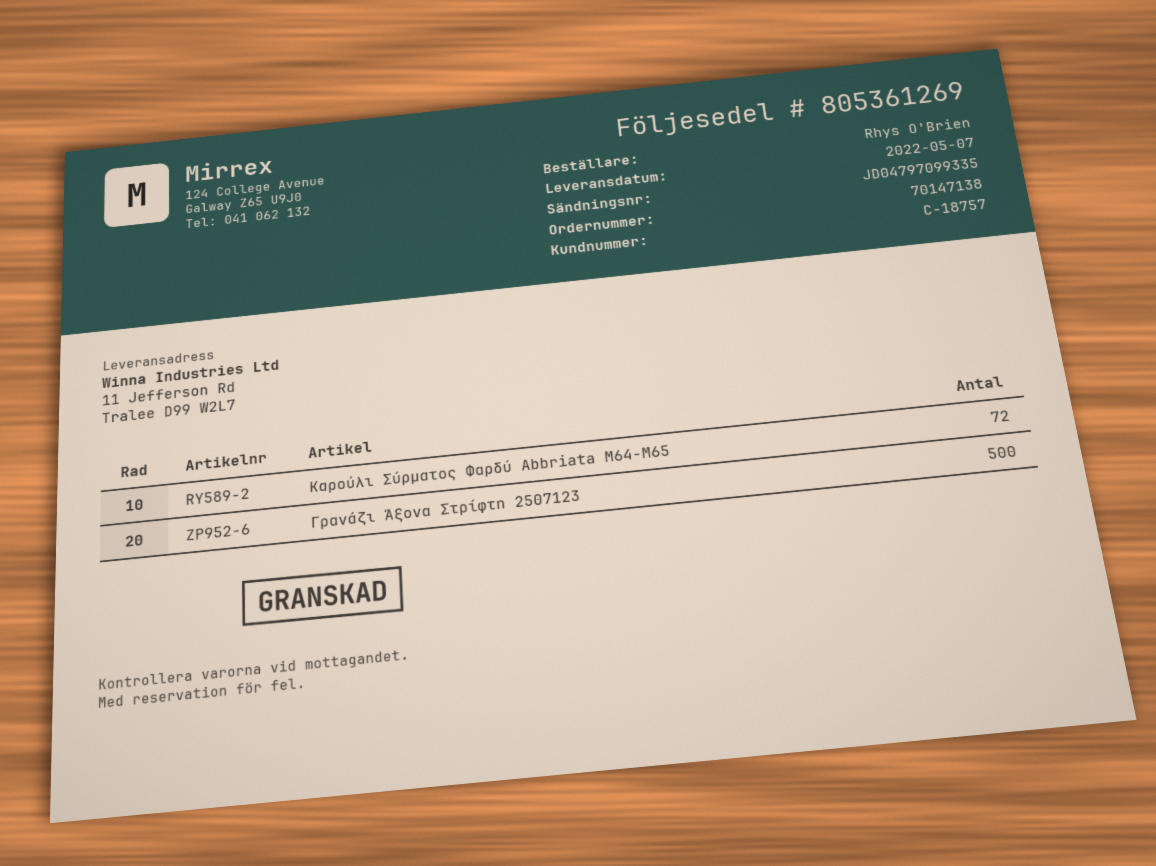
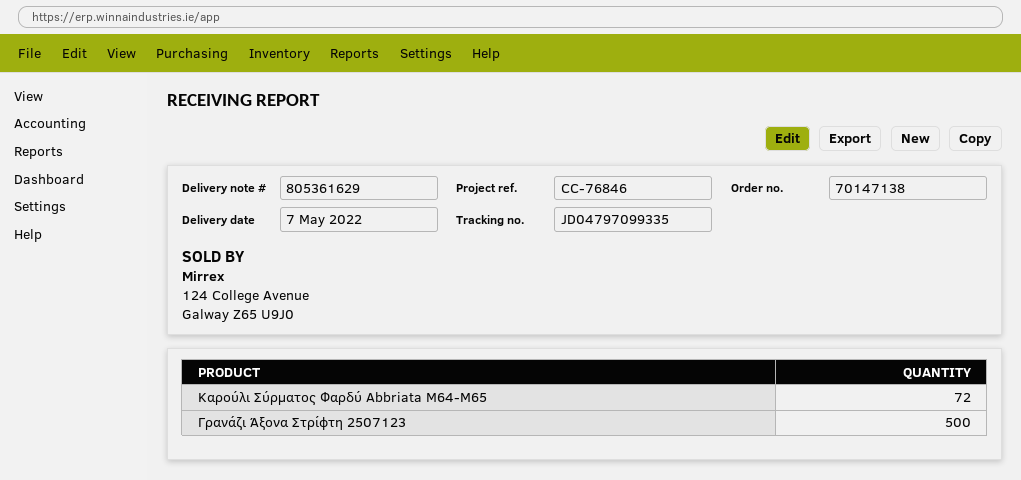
delivery note number: 805361269 -> 805361629

